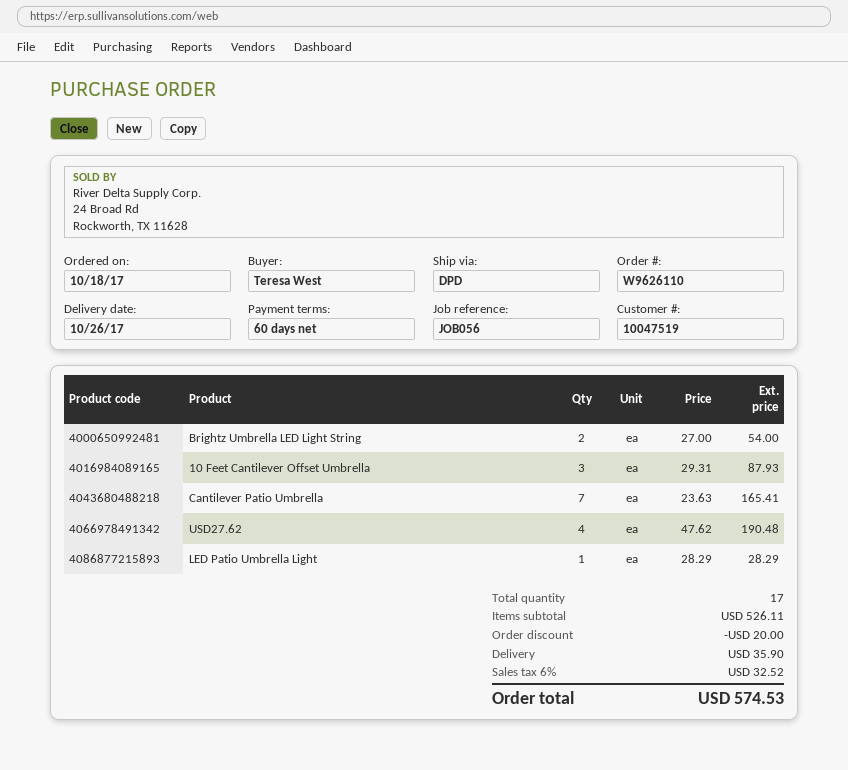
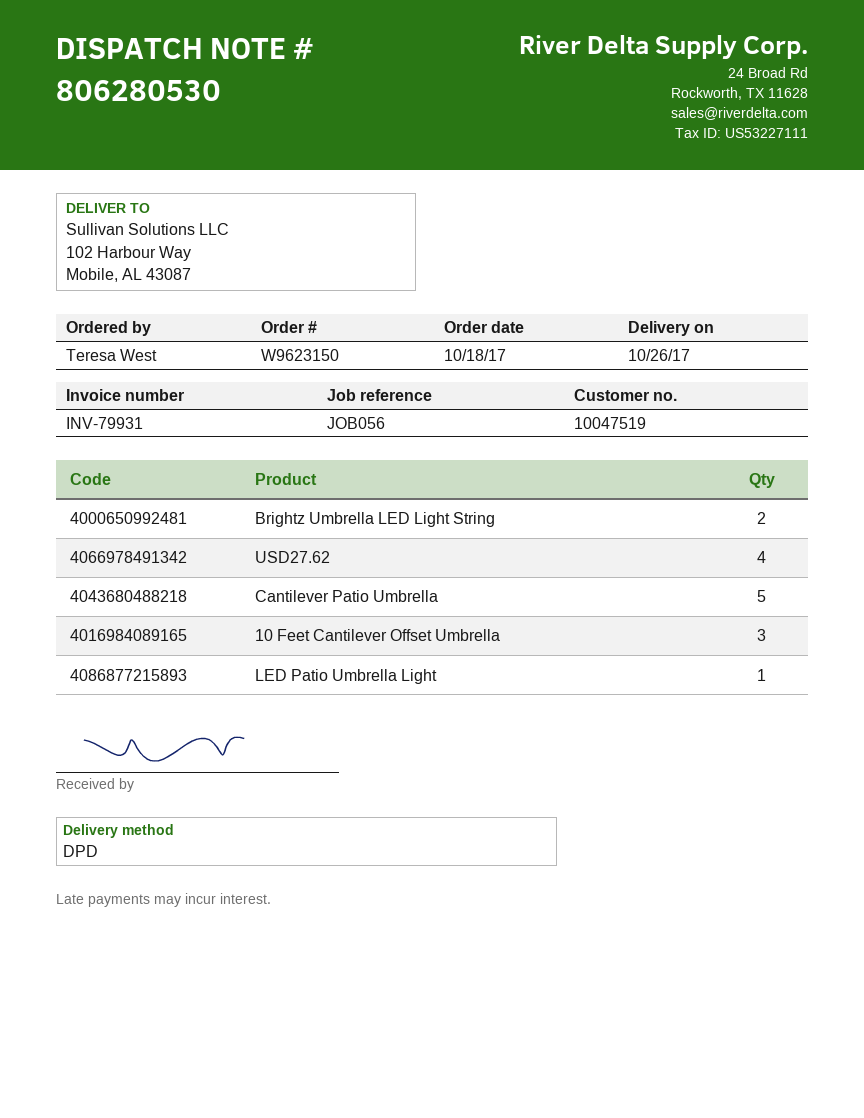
order number: W9626110 -> W9623150
Cantilever Patio Umbrella: 7 -> 5

